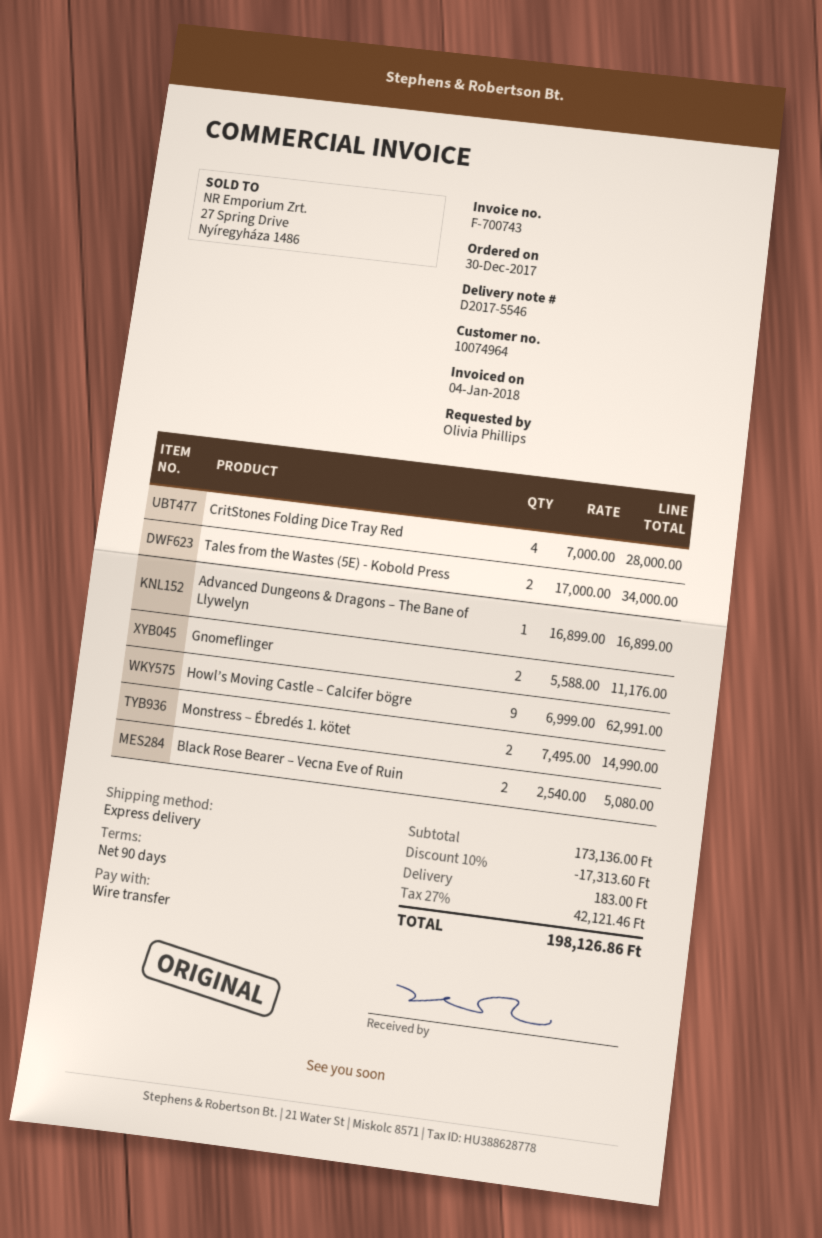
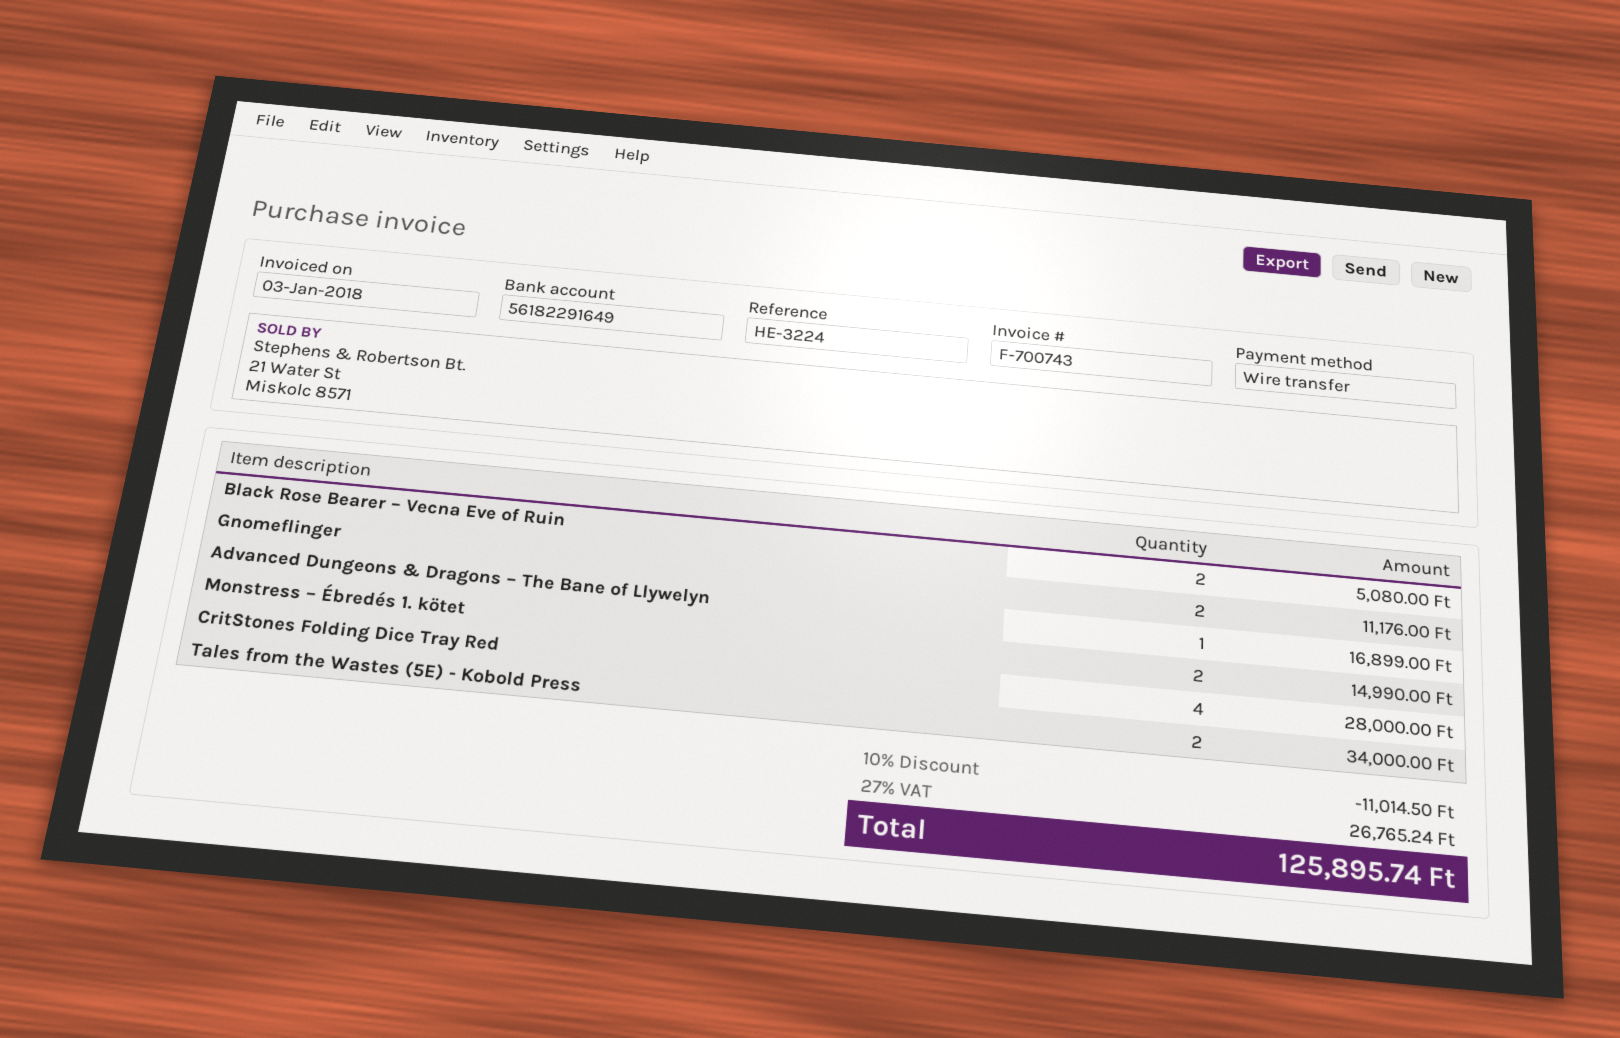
invoice date: 2018-01-04 -> 2018-01-03
Howl’s Moving Castle – Calcifer bögre: 9 for 62991.00 -> none
discount: 10% = 17313.60 -> 10% = 11014.50
shipping: 183.00 -> none
tax: 27% = 42121.46 -> 27% = 26765.24
total: 198126.86 -> 125895.74

